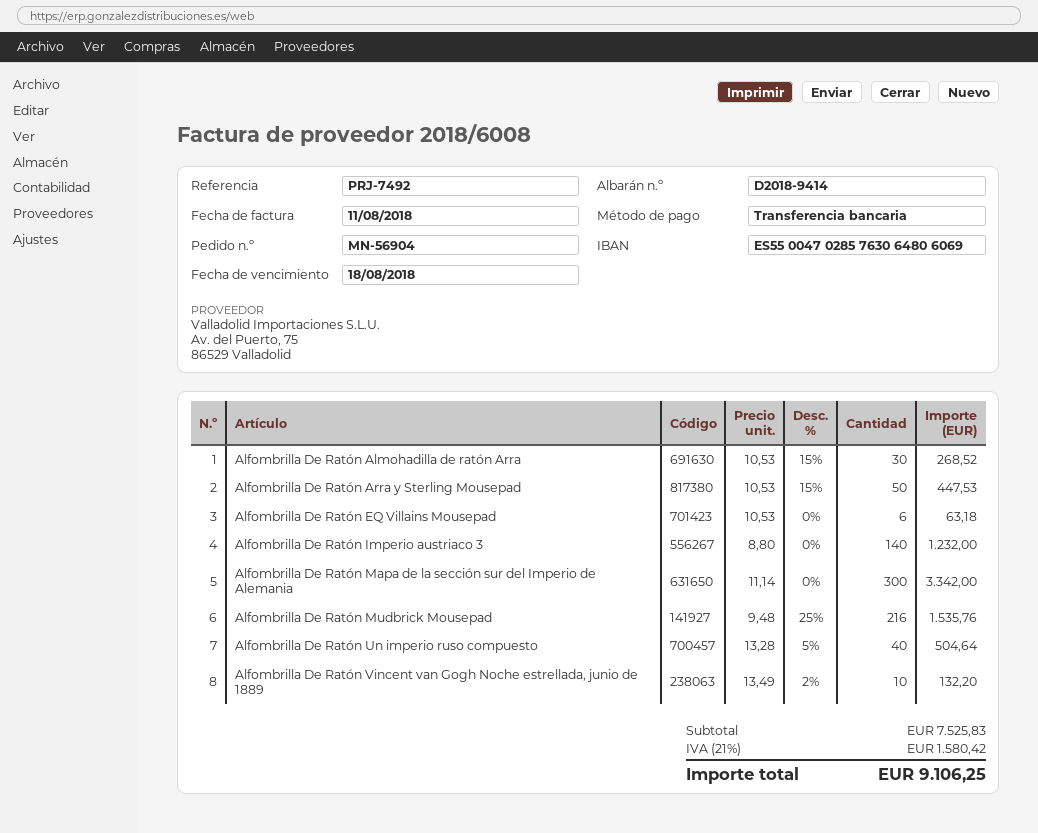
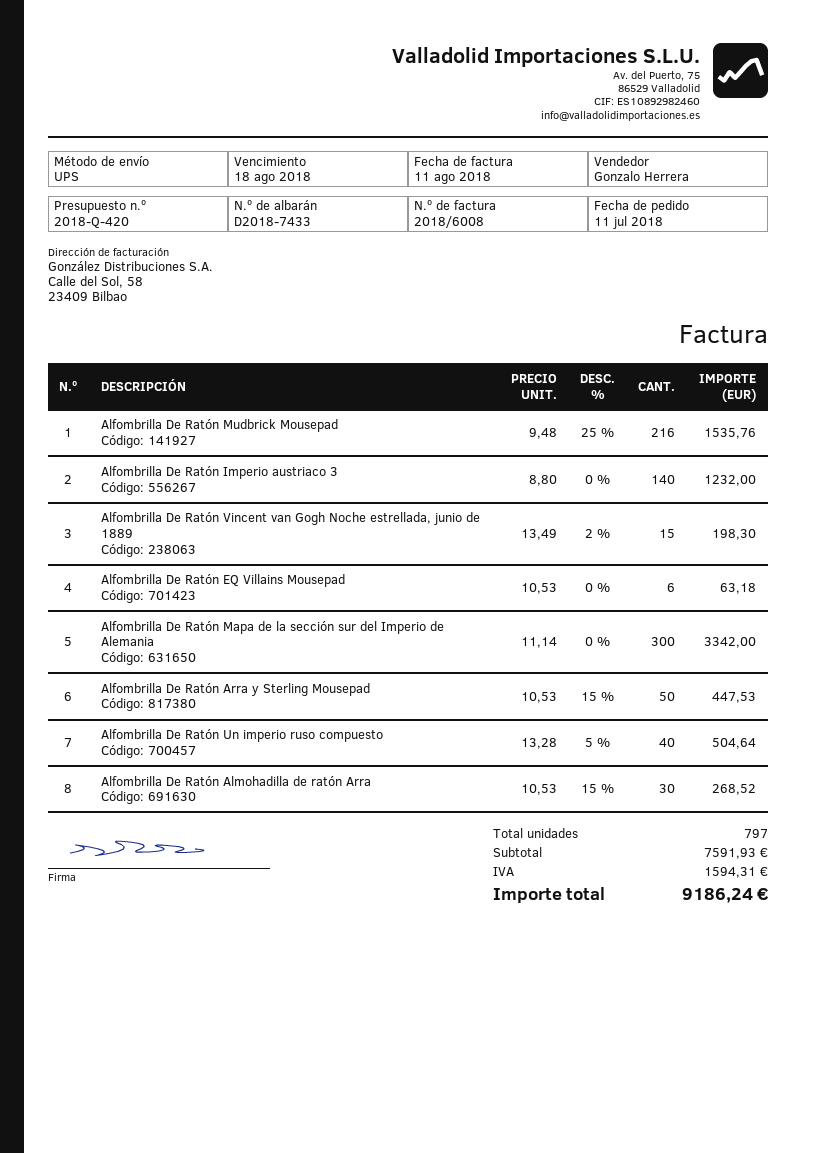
delivery note number: D2018-9414 -> D2018-7433
Alfombrilla De Ratón Vincent van Gogh Noche estrellada, junio de 1889: 10 x 13.49 - 2% = 132.20 -> 15 x 13.49 - 2% = 198.30
subtotal: 7525.83 -> 7591.93
tax: 1580.42 -> 1594.31
total: 9106.25 -> 9186.24

